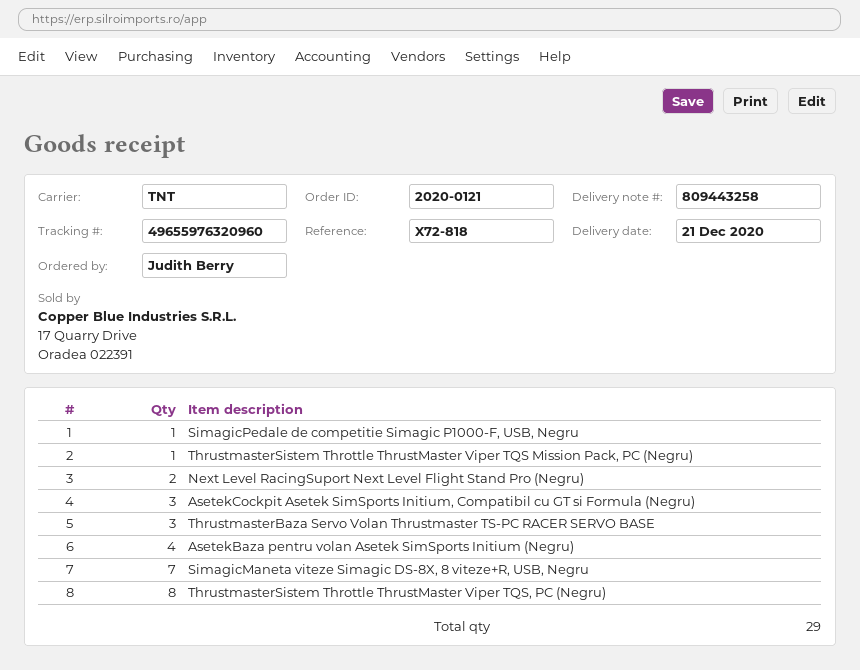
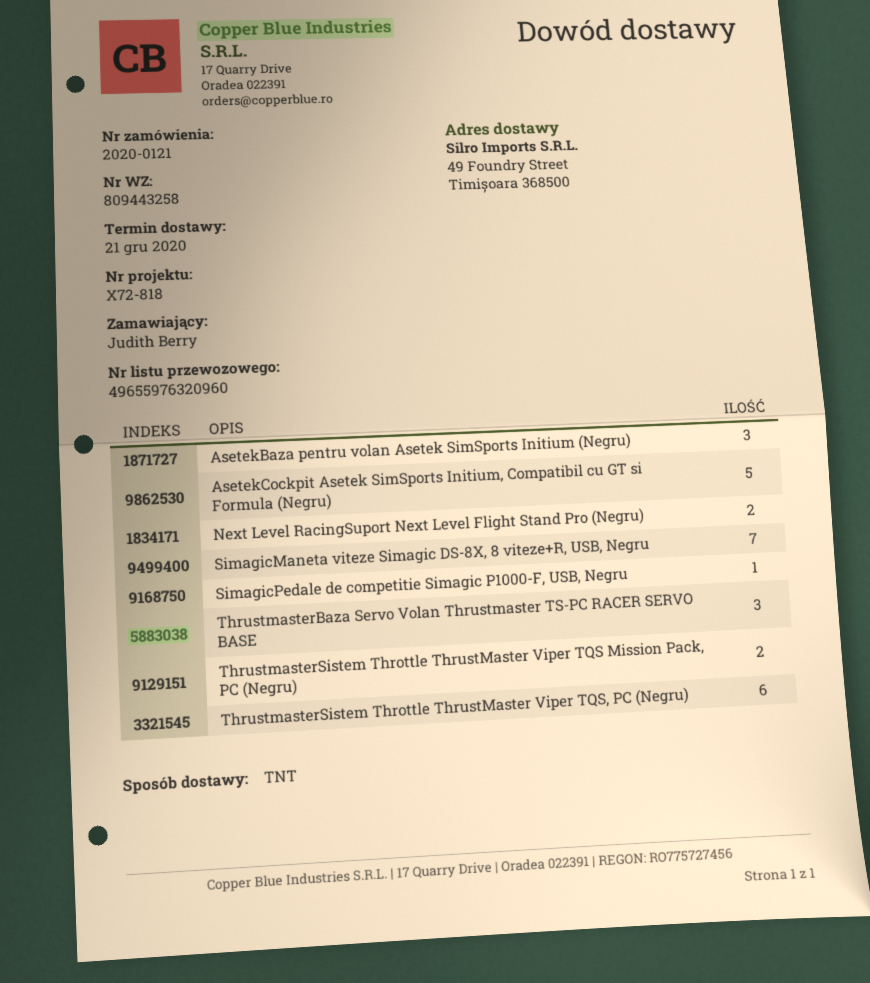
ThrustmasterSistem Throttle ThrustMaster Viper TQS Mission Pack, PC (Negru): 1 -> 2
AsetekCockpit Asetek SimSports Initium, Compatibil cu GT si Formula (Negru): 3 -> 5
AsetekBaza pentru volan Asetek SimSports Initium (Negru): 4 -> 3
ThrustmasterSistem Throttle ThrustMaster Viper TQS, PC (Negru): 8 -> 6

